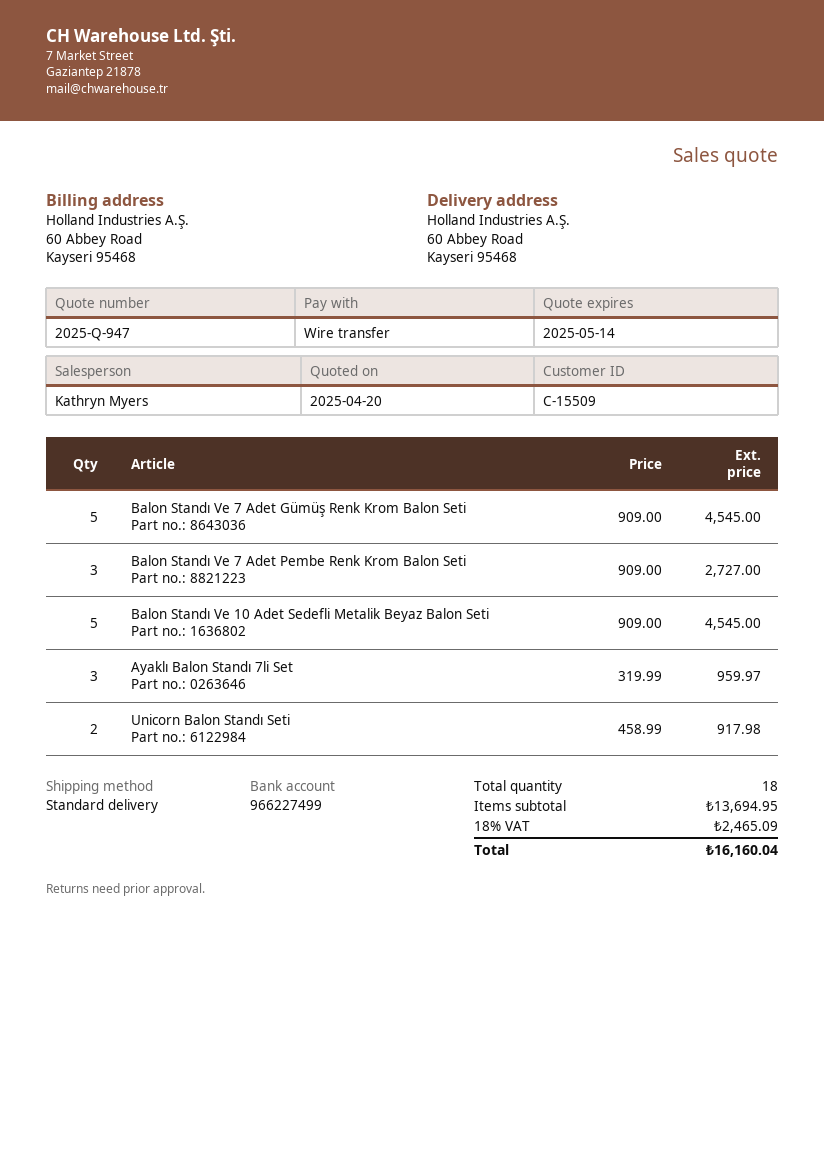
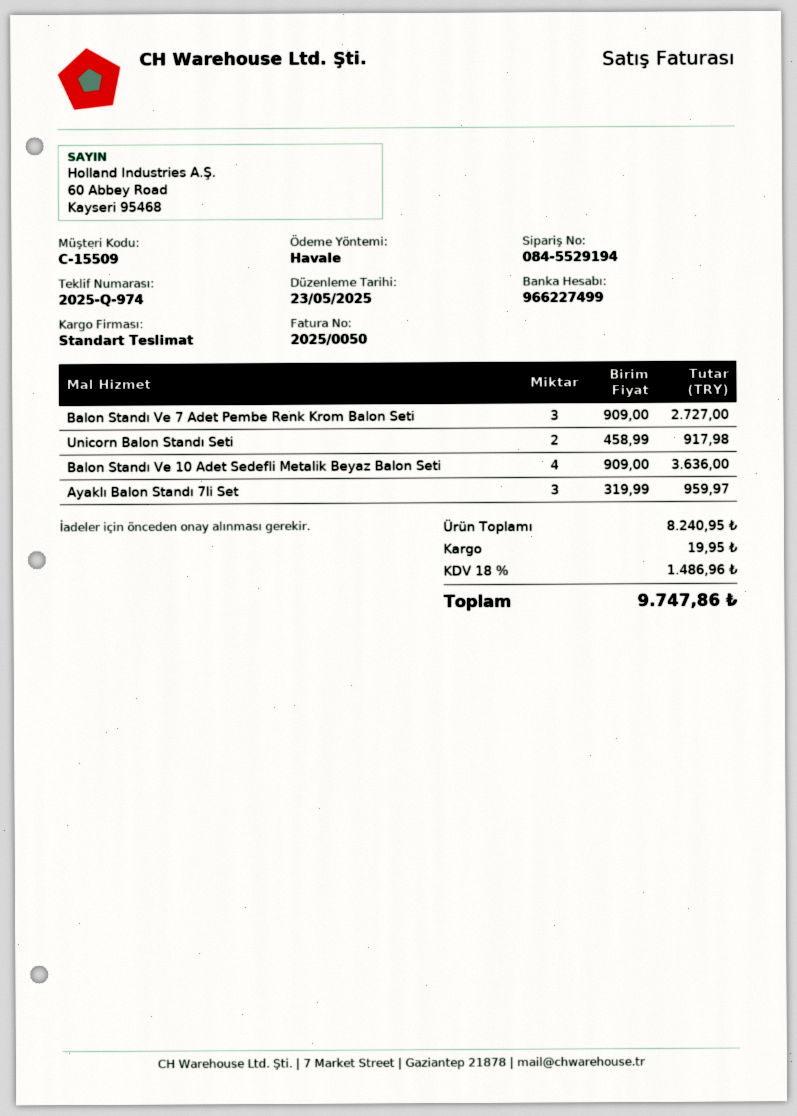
quote number: 2025-Q-947 -> 2025-Q-974
Balon Standı Ve 7 Adet Gümüş Renk Krom Balon Seti: 5 x 909.00 = 4545.00 -> none
Balon Standı Ve 10 Adet Sedefli Metalik Beyaz Balon Seti: 5 x 909.00 = 4545.00 -> 4 x 909.00 = 3636.00
subtotal: 13694.95 -> 8240.95
shipping: none -> 19.95
tax: 18% = 2465.09 -> 18% = 1486.96
total: 16160.04 -> 9747.86

